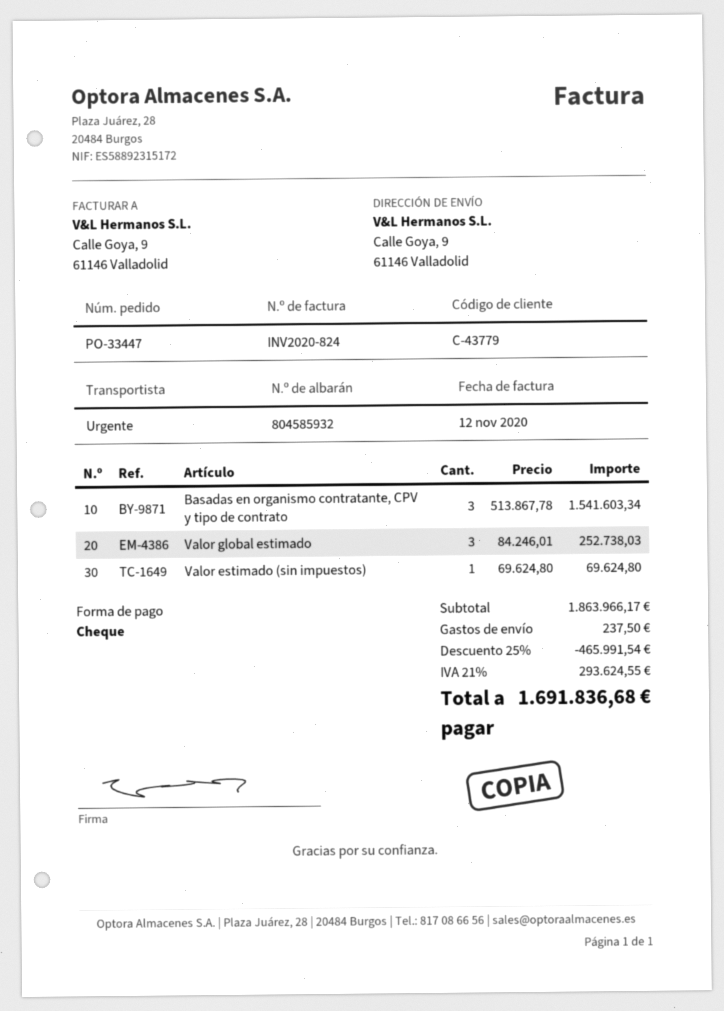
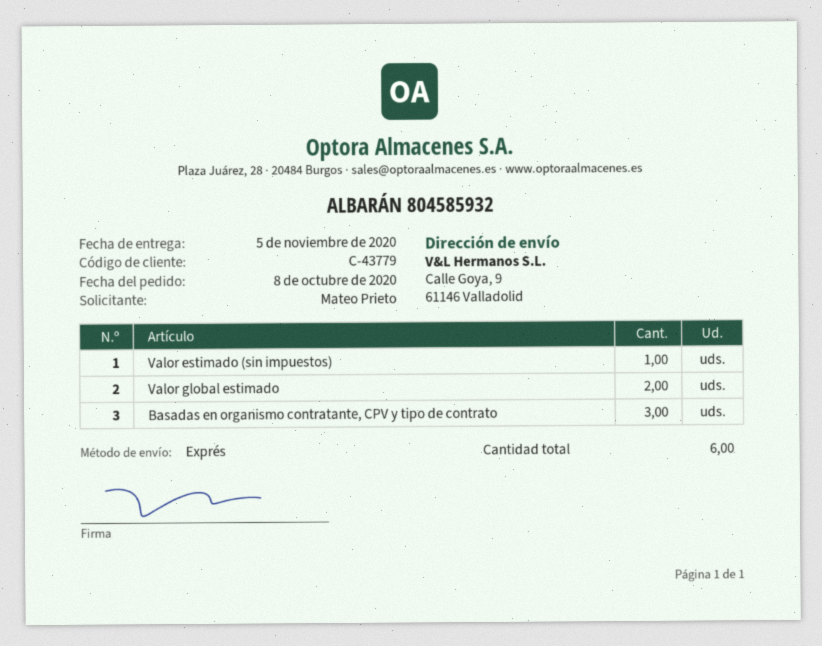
Valor global estimado: 3 -> 2

